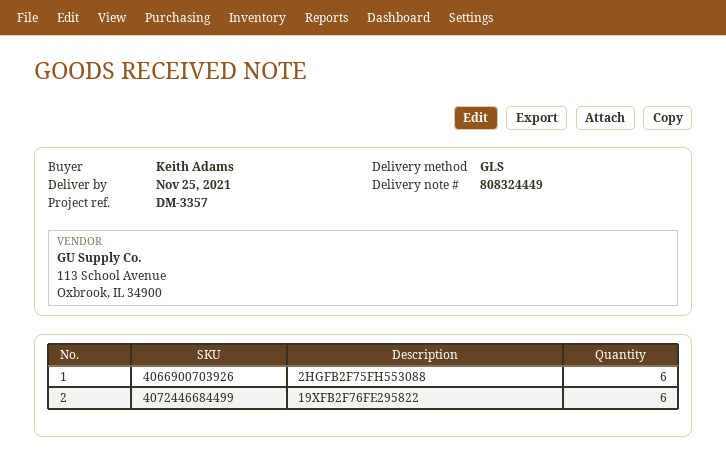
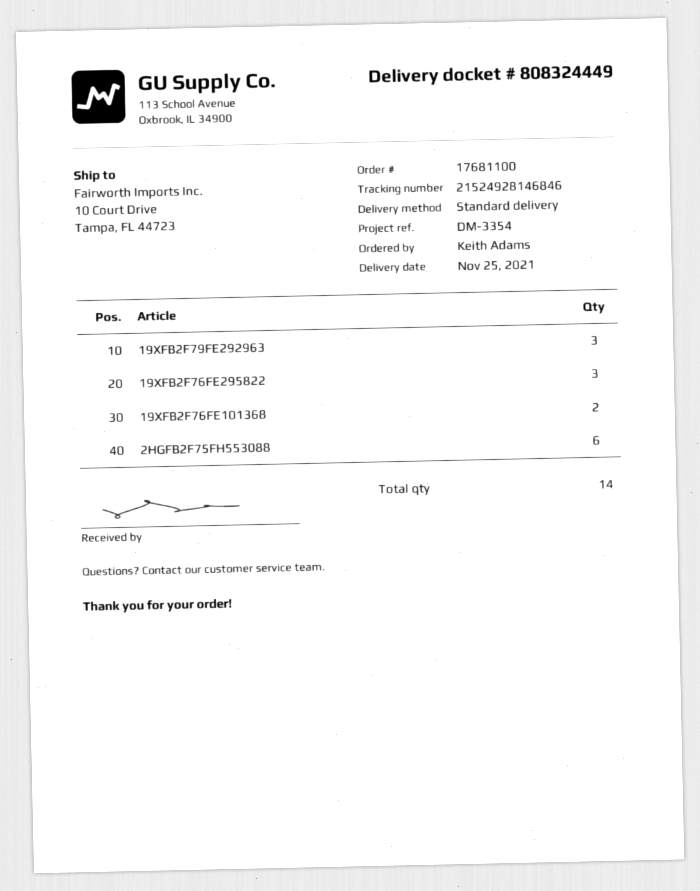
reference: DM-3357 -> DM-3354
shipping method: GLS -> standard
19XFB2F76FE295822: 6 -> 3
19XFB2F79FE292963: none -> 3
19XFB2F76FE101368: none -> 2

